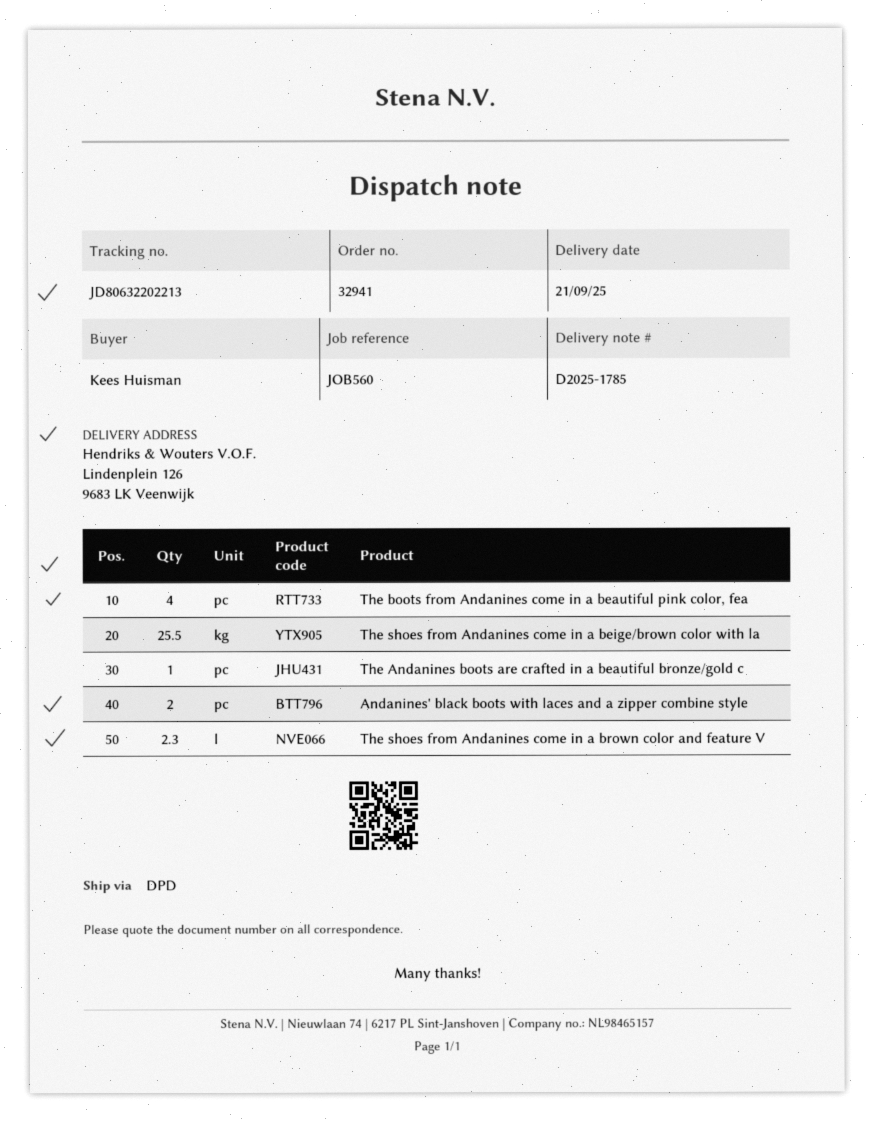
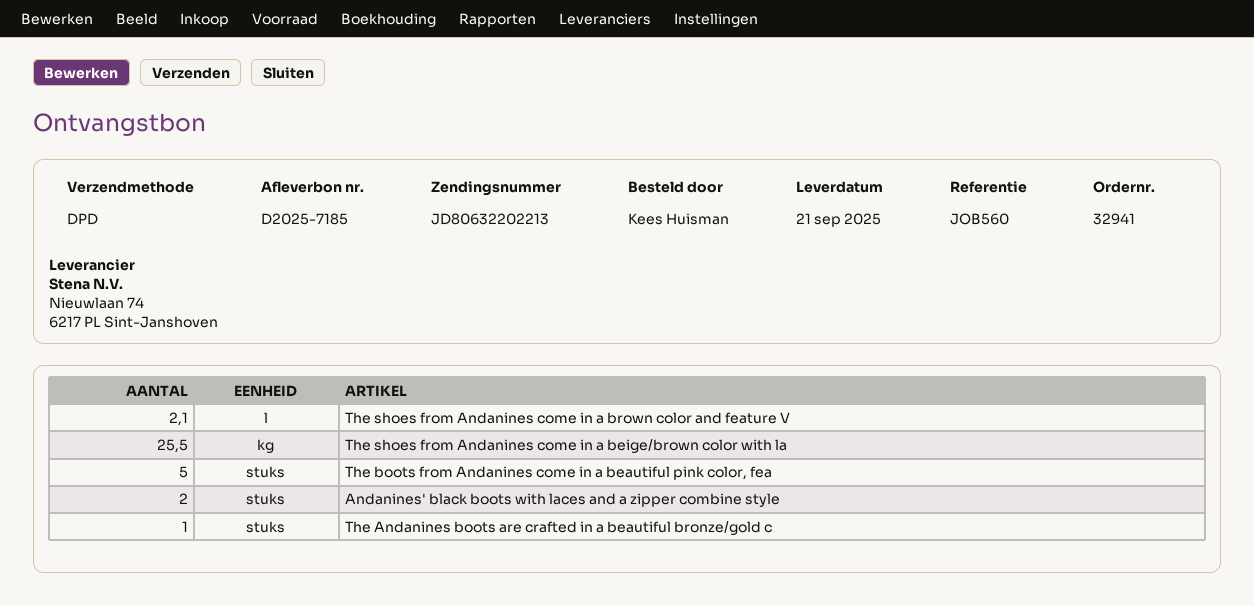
delivery note number: D2025-1785 -> D2025-7185
The boots from Andanines come in a beautiful pink color, fea: 4 -> 5
The shoes from Andanines come in a brown color and feature V: 2.3 -> 2.1

